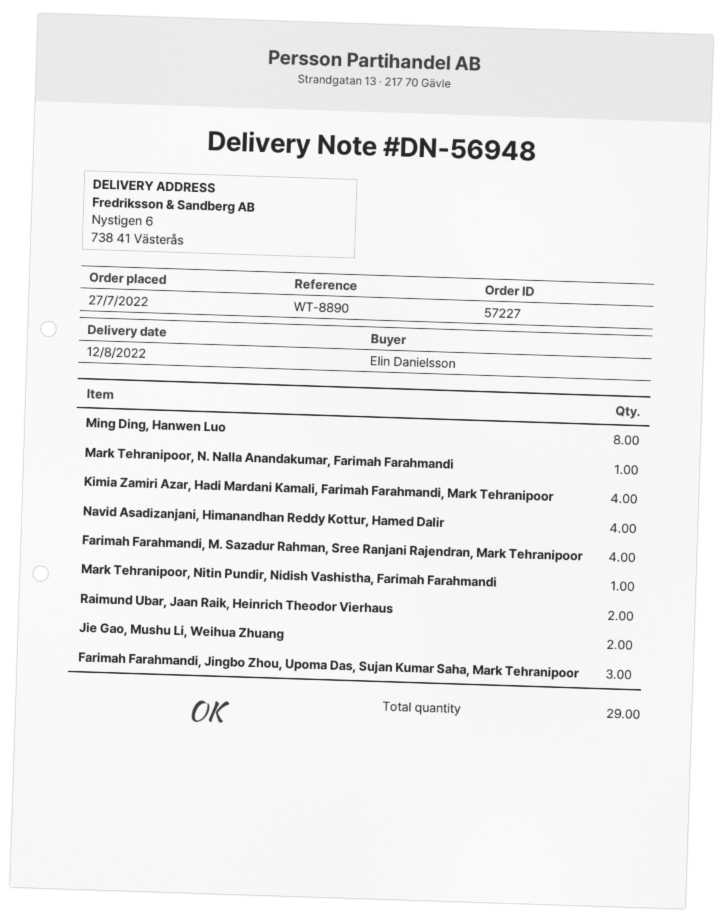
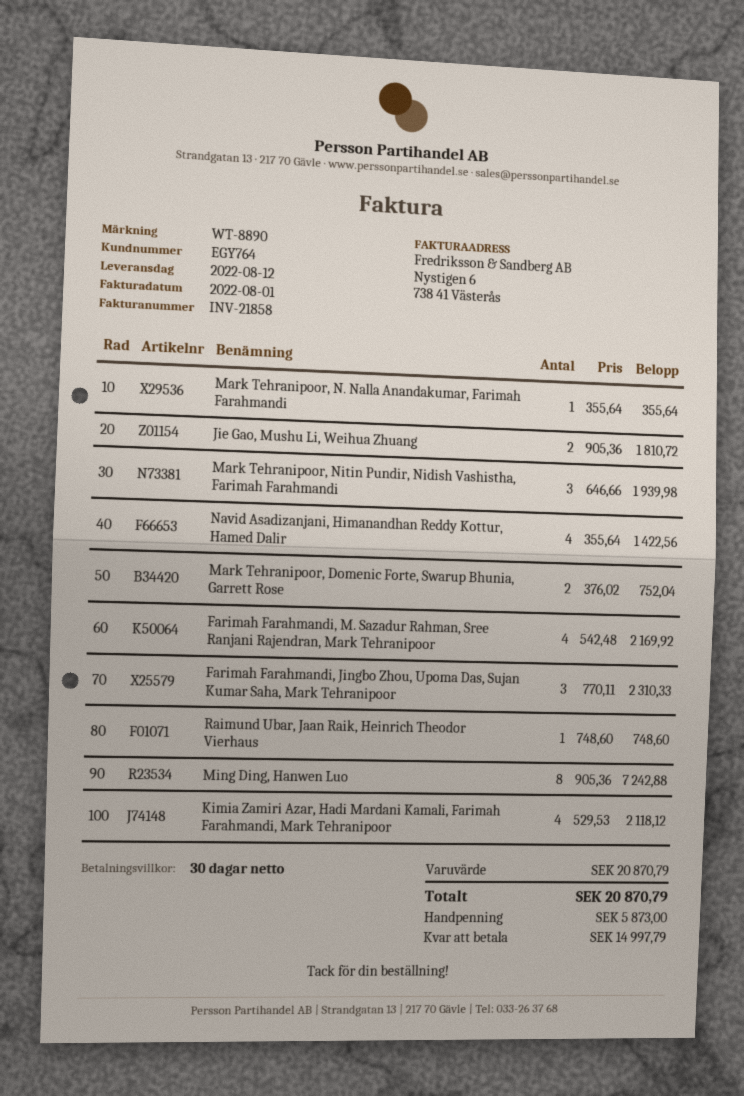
Mark Tehranipoor, Nitin Pundir, Nidish Vashistha, Farimah Farahmandi: 1 -> 3
Raimund Ubar, Jaan Raik, Heinrich Theodor Vierhaus: 2 -> 1
Mark Tehranipoor, Domenic Forte, Swarup Bhunia, Garrett Rose: none -> 2

